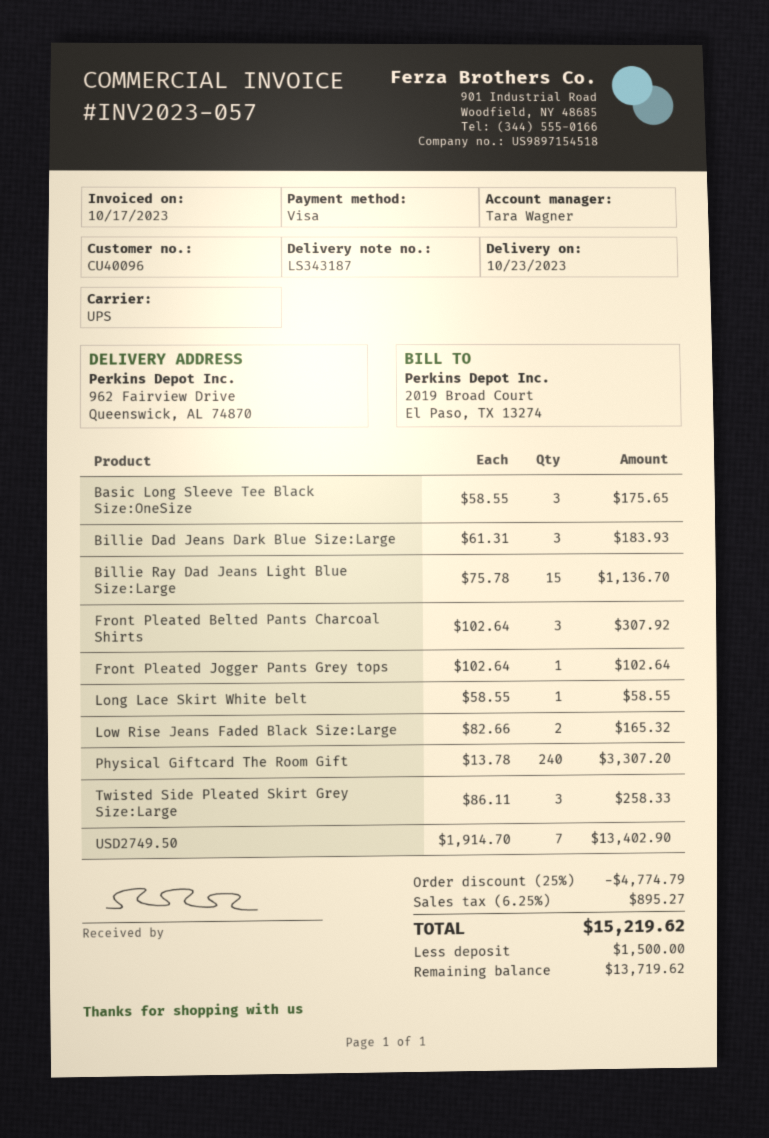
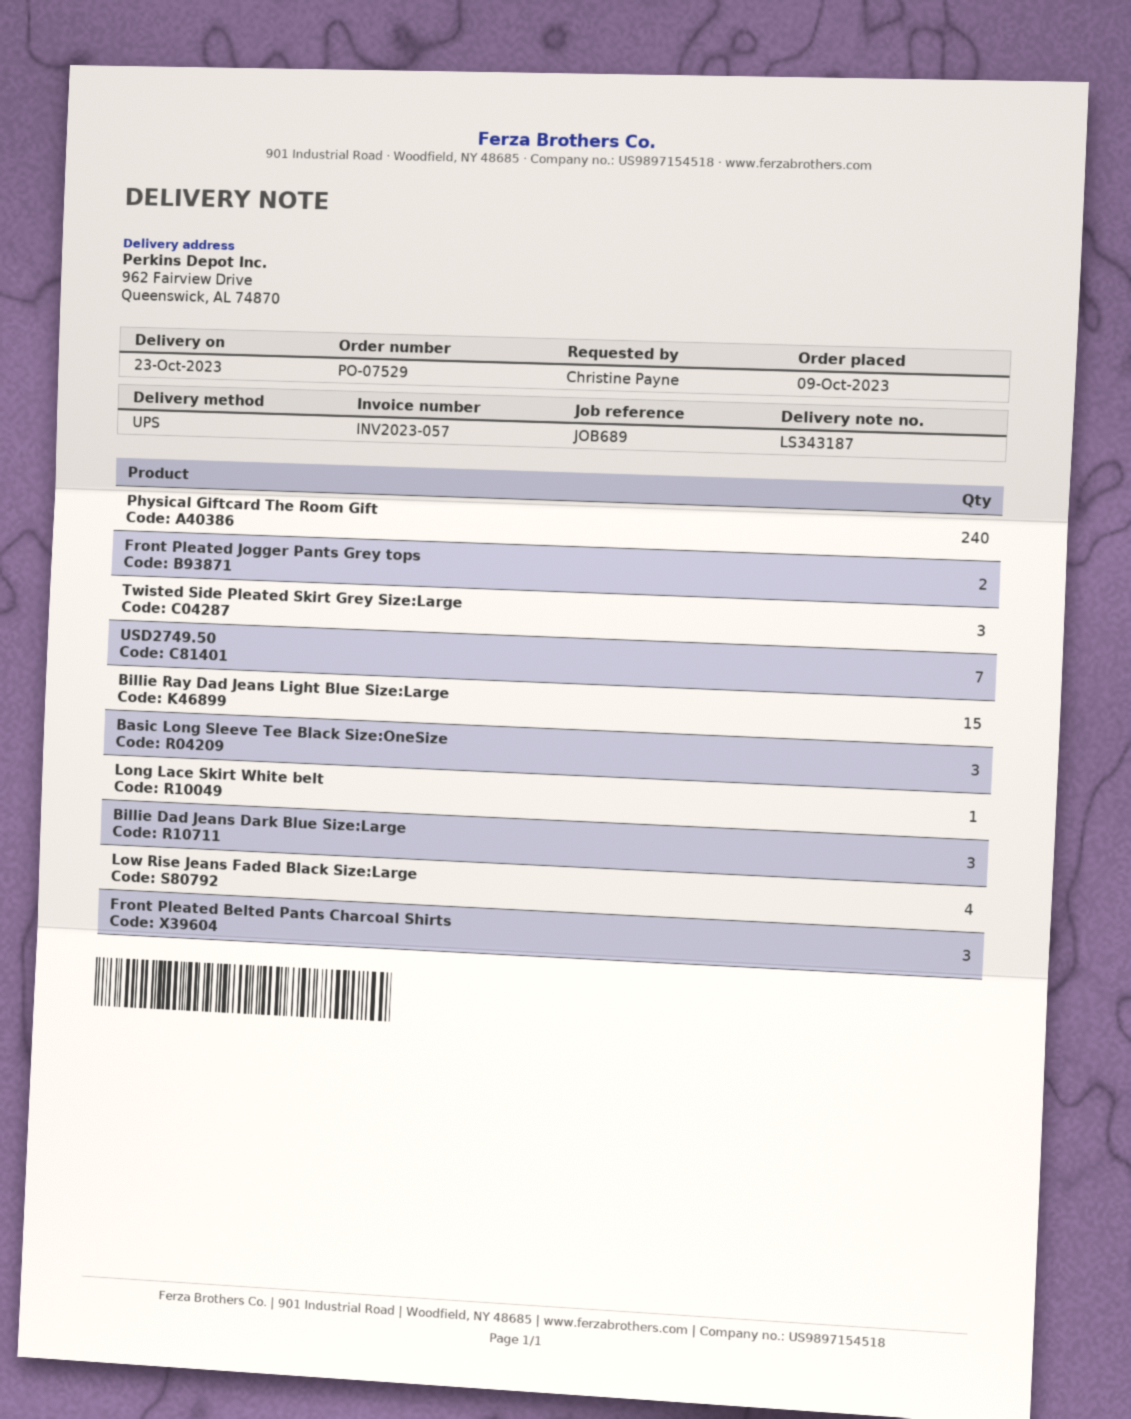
Front Pleated Jogger Pants Grey tops: 1 -> 2
Low Rise Jeans Faded Black Size:Large: 2 -> 4

